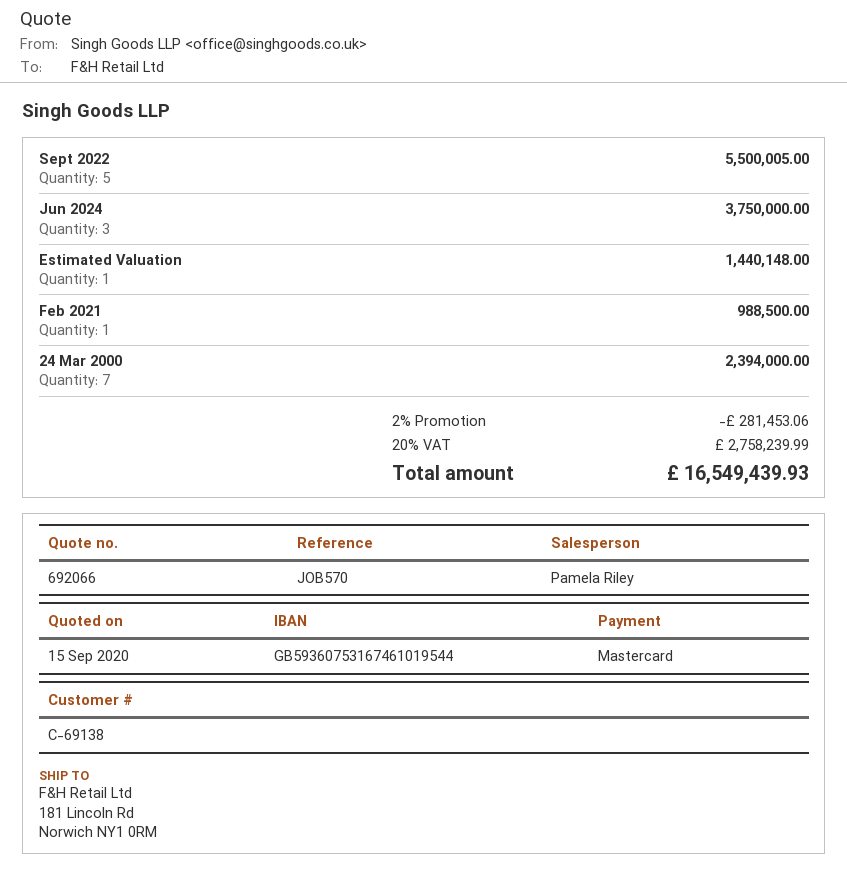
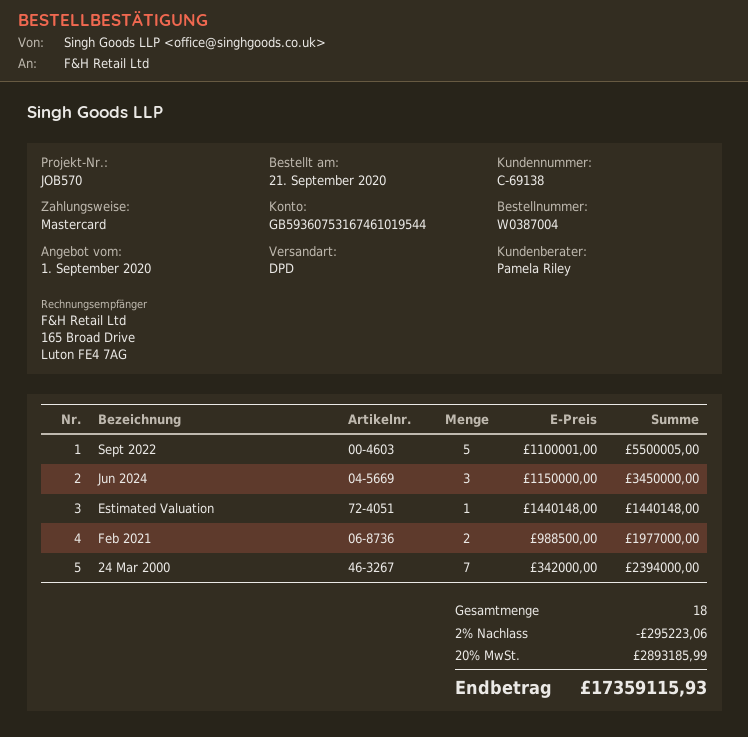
quote date: 2020-09-15 -> 2020-09-01
Jun 2024: 3 for 3750000.00 -> 3 for 3450000.00
Feb 2021: 1 for 988500.00 -> 2 for 1977000.00
discount: 2% = 281453.06 -> 2% = 295223.06
tax: 20% = 2758239.99 -> 20% = 2893185.99
total: 16549439.93 -> 17359115.93

